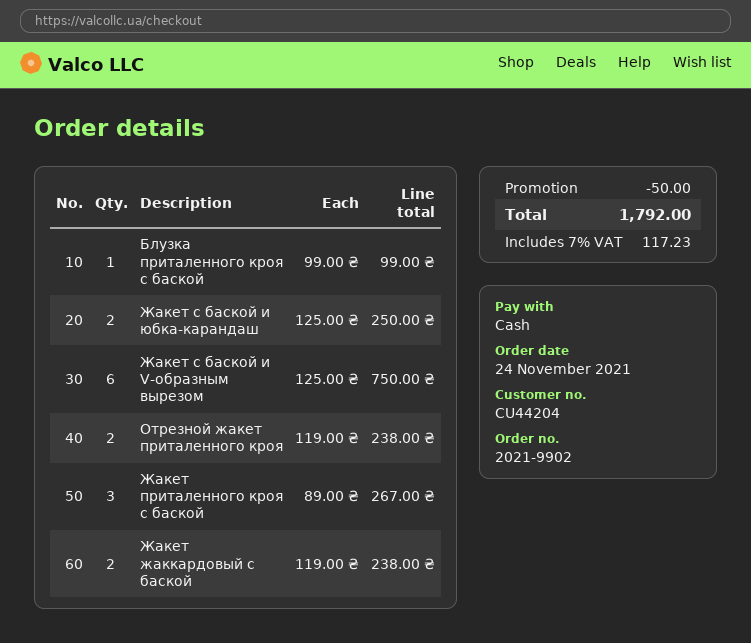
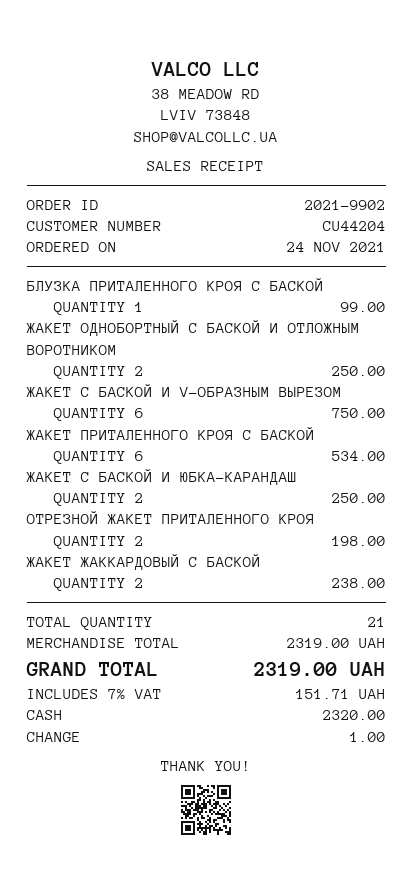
Отрезной жакет приталенного кроя: 2 for 238.00 -> 2 for 198.00
Жакет приталенного кроя с баской: 3 for 267.00 -> 6 for 534.00
ЖАКЕТ ОДНОБОРТНЫЙ С БАСКОЙ И ОТЛОЖНЫМ ВОРОТНИКОМ: none -> 2 for 250.00
discount: 50.00 -> none
tax: 7% = 117.23 -> 7% = 151.71
total: 1792.00 -> 2319.00

